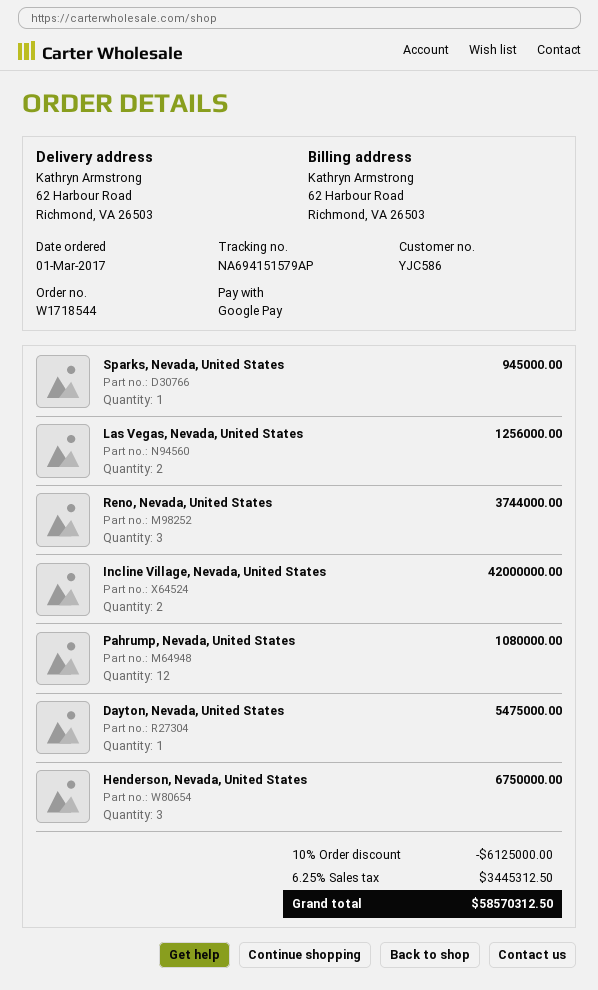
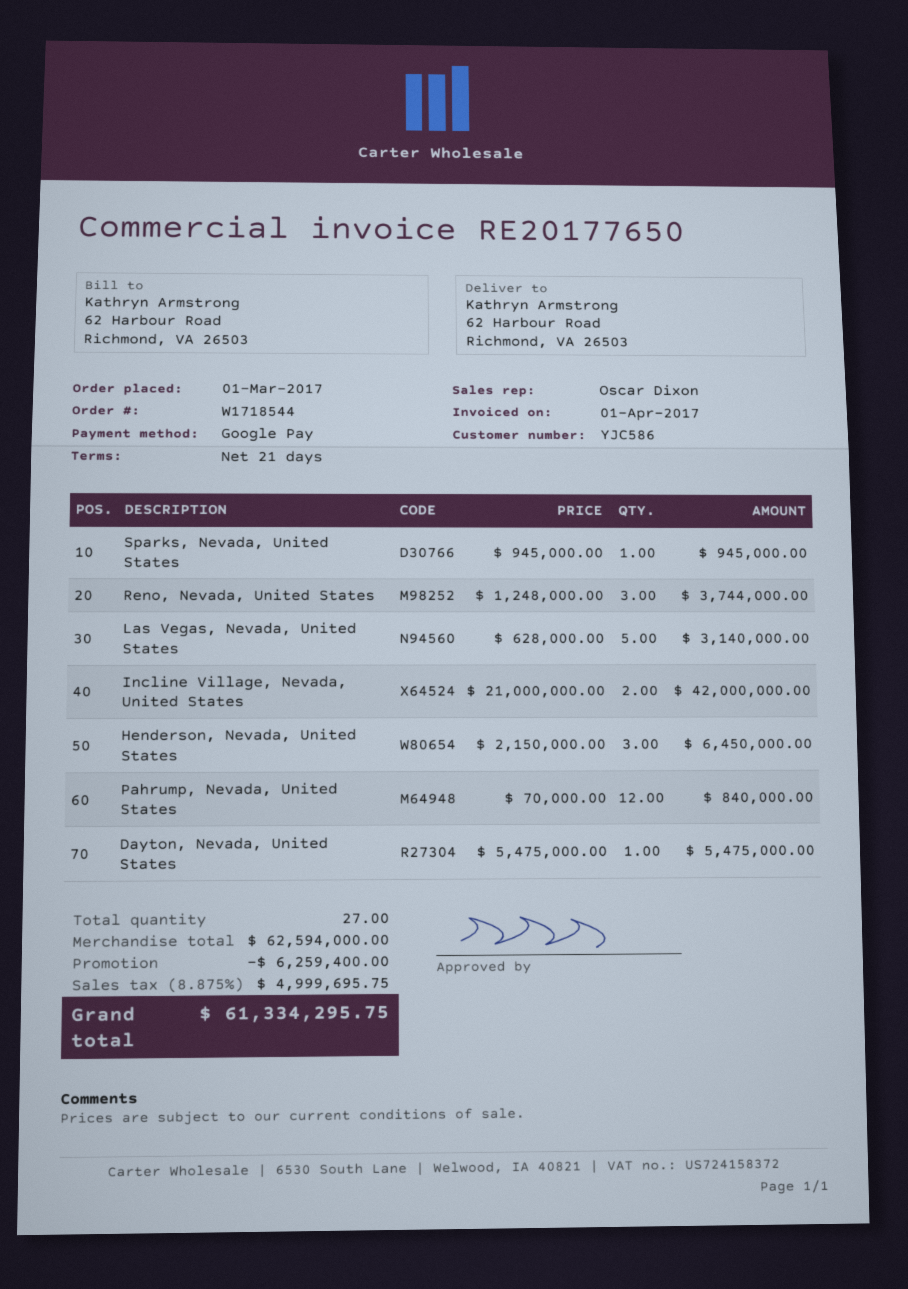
Las Vegas, Nevada, United States: 2 for 1256000.00 -> 5 for 3140000.00
Pahrump, Nevada, United States: 12 for 1080000.00 -> 12 for 840000.00
Henderson, Nevada, United States: 3 for 6750000.00 -> 3 for 6450000.00
discount: 6125000.00 -> 6259400.00
tax: 6.25% = 3445312.50 -> 8.875% = 4999695.75
total: 58570312.50 -> 61334295.75

